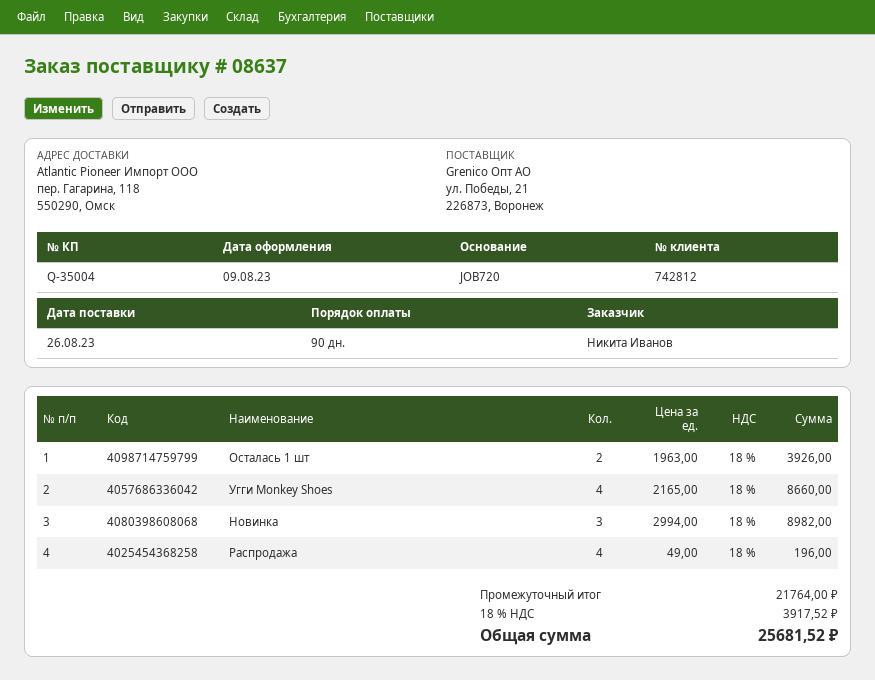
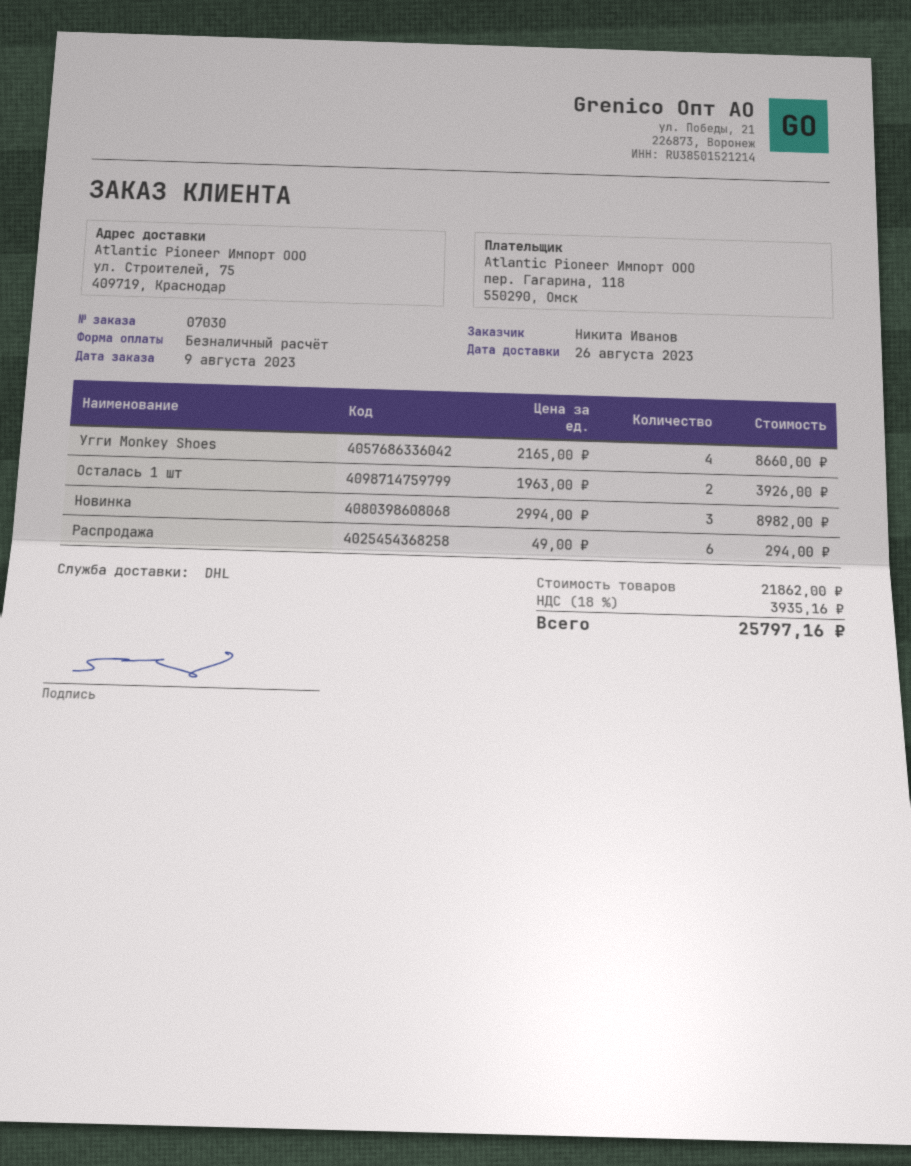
order number: 08637 -> 07030
ship to: пер. Гагарина, 118, 550290, Омск -> ул. Строителей, 75, 409719, Краснодар
Распродажа: 4 x 49.00 = 196.00 -> 6 x 49.00 = 294.00
subtotal: 21764.00 -> 21862.00
tax: 18% = 3917.52 -> 18% = 3935.16
total: 25681.52 -> 25797.16

